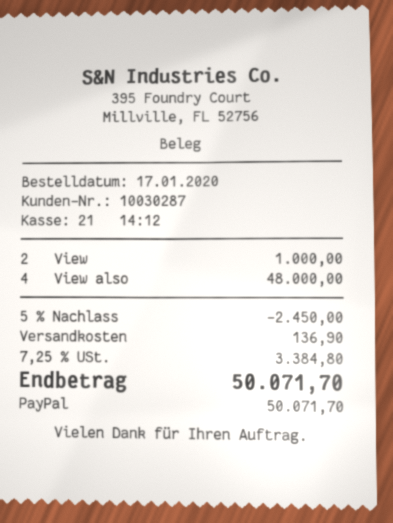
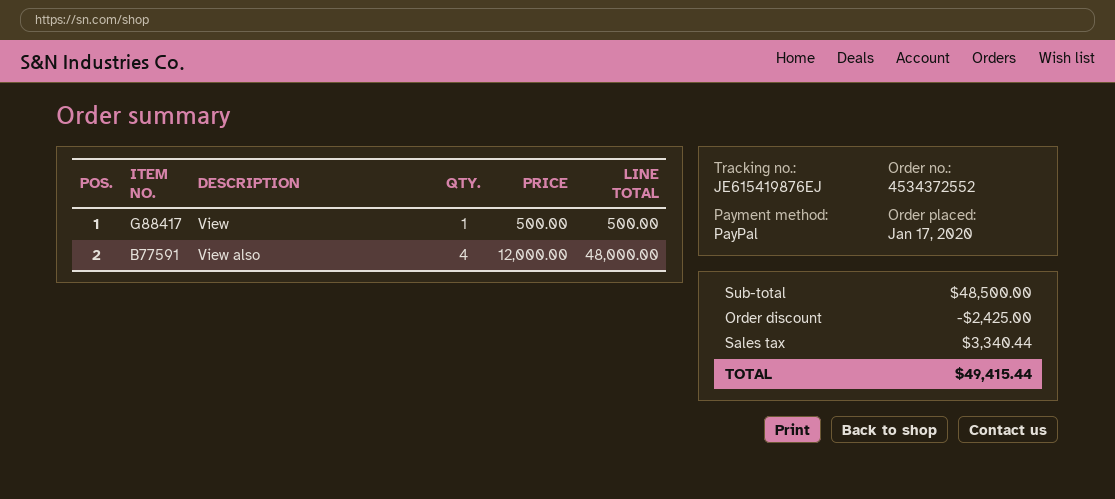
View: 2 for 1000.00 -> 1 for 500.00
discount: 2450.00 -> 2425.00
shipping: 136.90 -> none
tax: 3384.80 -> 3340.44
total: 50071.70 -> 49415.44

